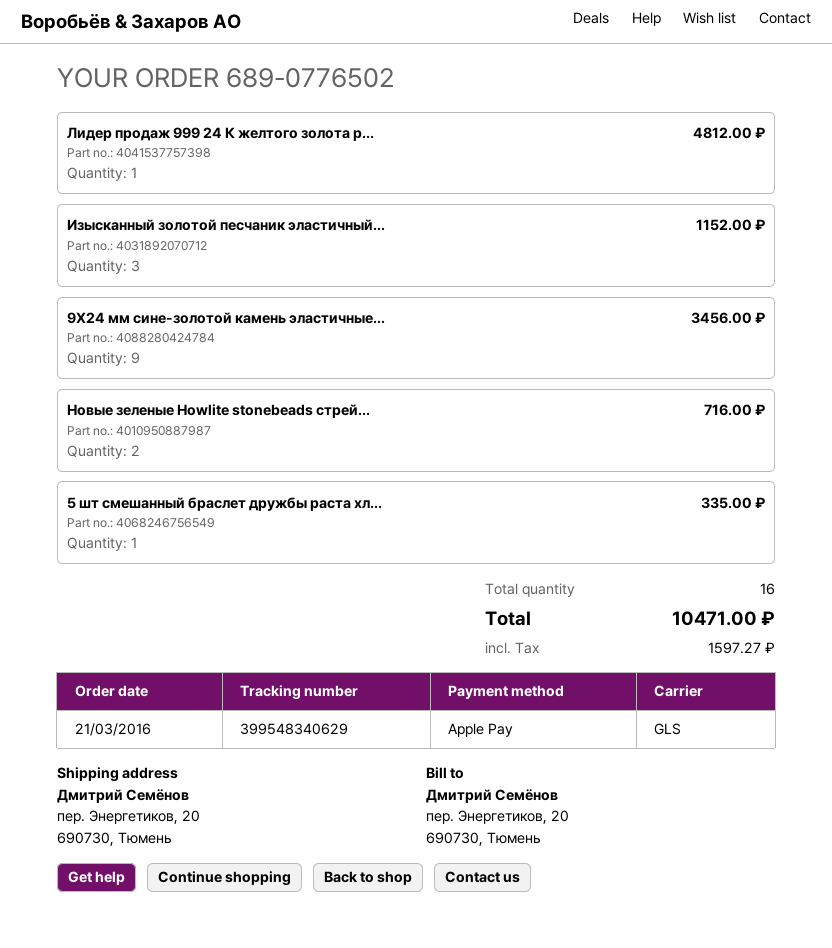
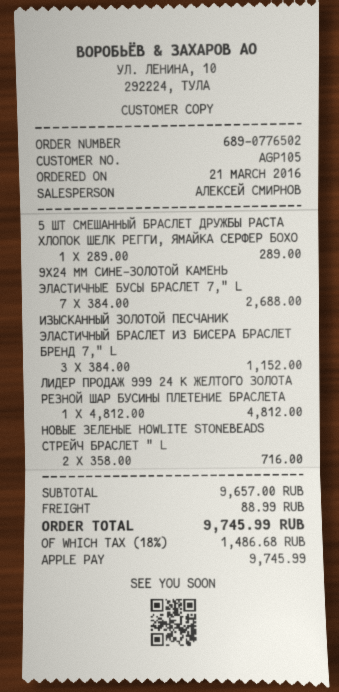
9X24 мм сине-золотой камень эластичные...: 9 for 3456.00 -> 7 for 2688.00
5 шт смешанный браслет дружбы раста хл...: 1 for 335.00 -> 1 for 289.00
shipping: none -> 88.99
tax: 1597.27 -> 1486.68
total: 10471.00 -> 9745.99

